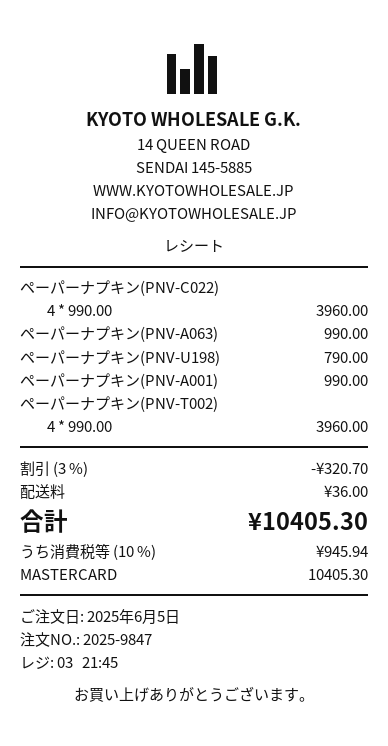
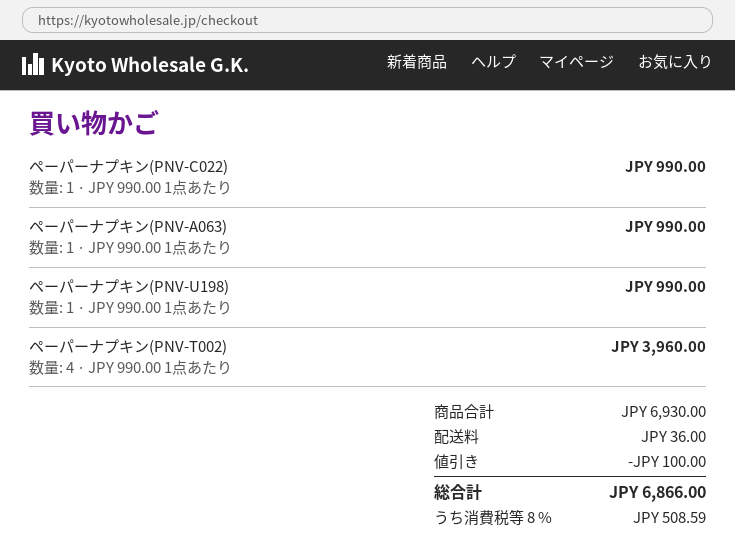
ペーパーナプキン(PNV-C022): 4 x 990.00 = 3960.00 -> 1 x 990.00 = 990.00
ペーパーナプキン(PNV-U198): 1 x 790.00 = 790.00 -> 1 x 990.00 = 990.00
ペーパーナプキン(PNV-A001): 1 x 990.00 = 990.00 -> none
discount: 320.70 -> 100.00
tax: 10% = 945.94 -> 8% = 508.59
total: 10405.30 -> 6866.00

